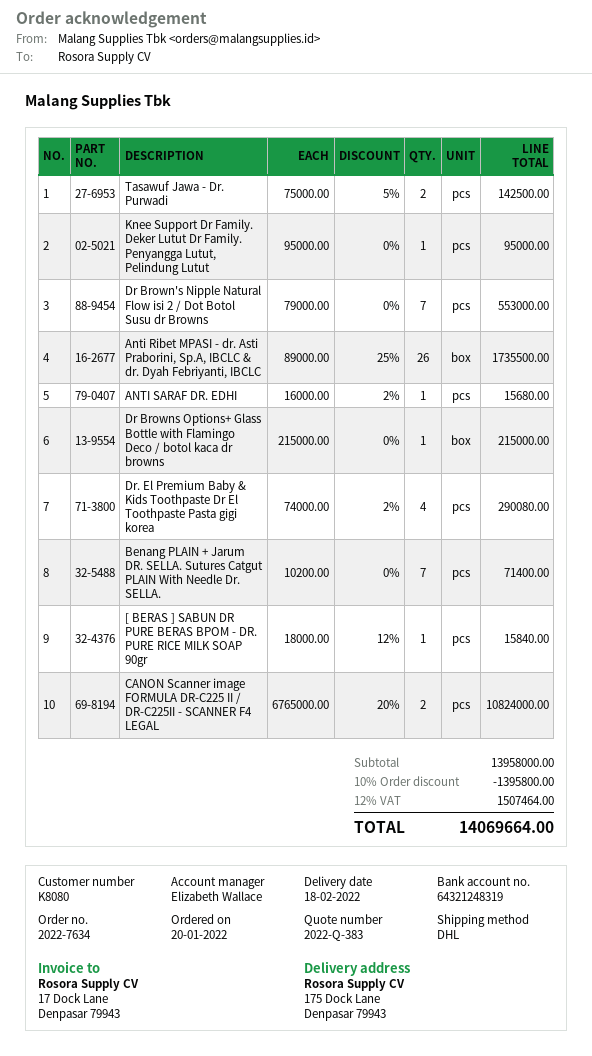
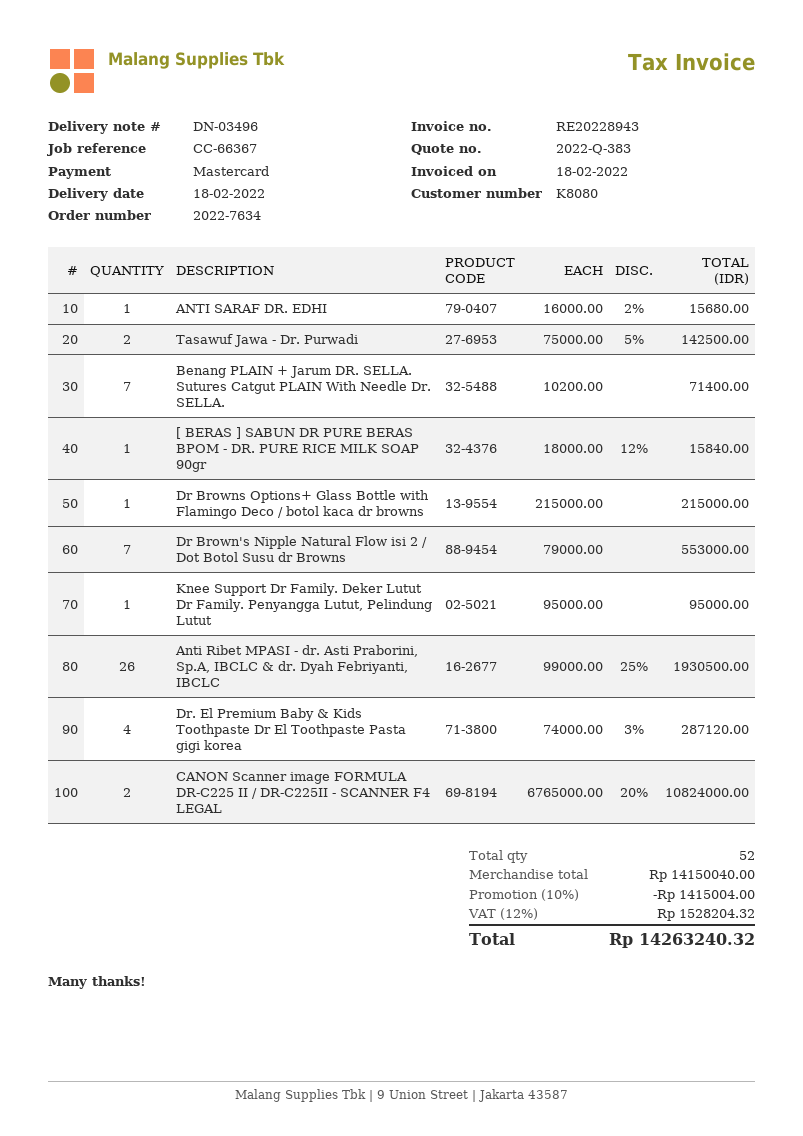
Anti Ribet MPASI - dr. Asti Praborini, Sp.A, IBCLC & dr. Dyah Febriyanti, IBCLC: 26 x 89000.00 - 25% = 1735500.00 -> 26 x 99000.00 - 25% = 1930500.00
Dr. El Premium Baby & Kids Toothpaste Dr El Toothpaste Pasta gigi korea: 4 x 74000.00 - 2% = 290080.00 -> 4 x 74000.00 - 3% = 287120.00
subtotal: 13958000.00 -> 14150040.00
discount: 10% = 1395800.00 -> 10% = 1415004.00
tax: 12% = 1507464.00 -> 12% = 1528204.32
total: 14069664.00 -> 14263240.32

